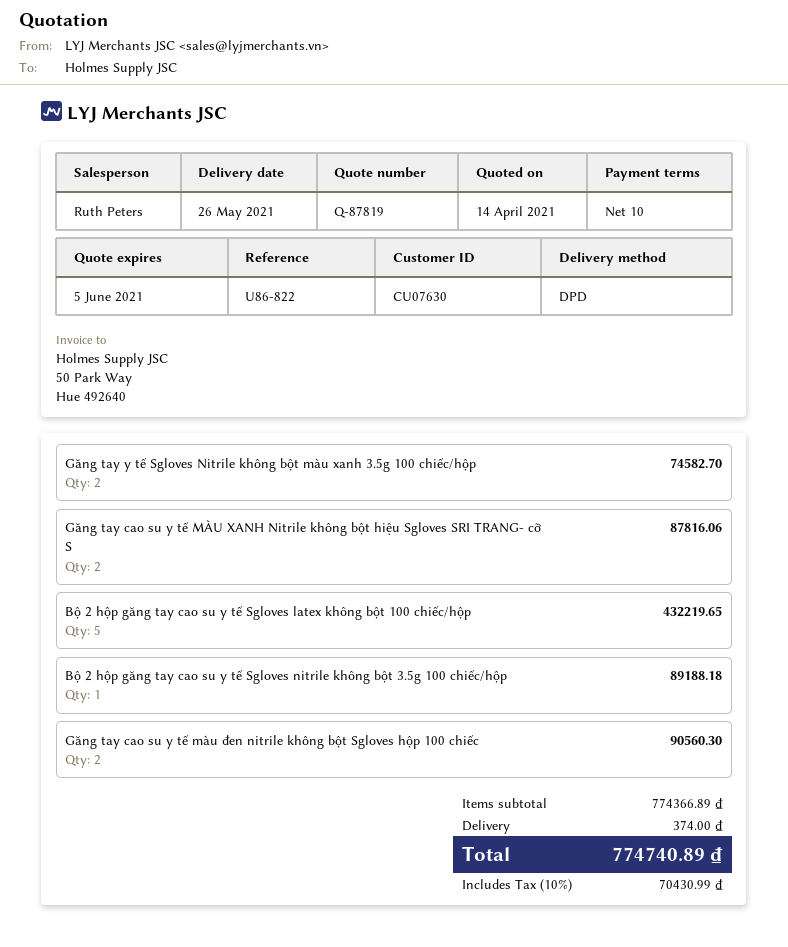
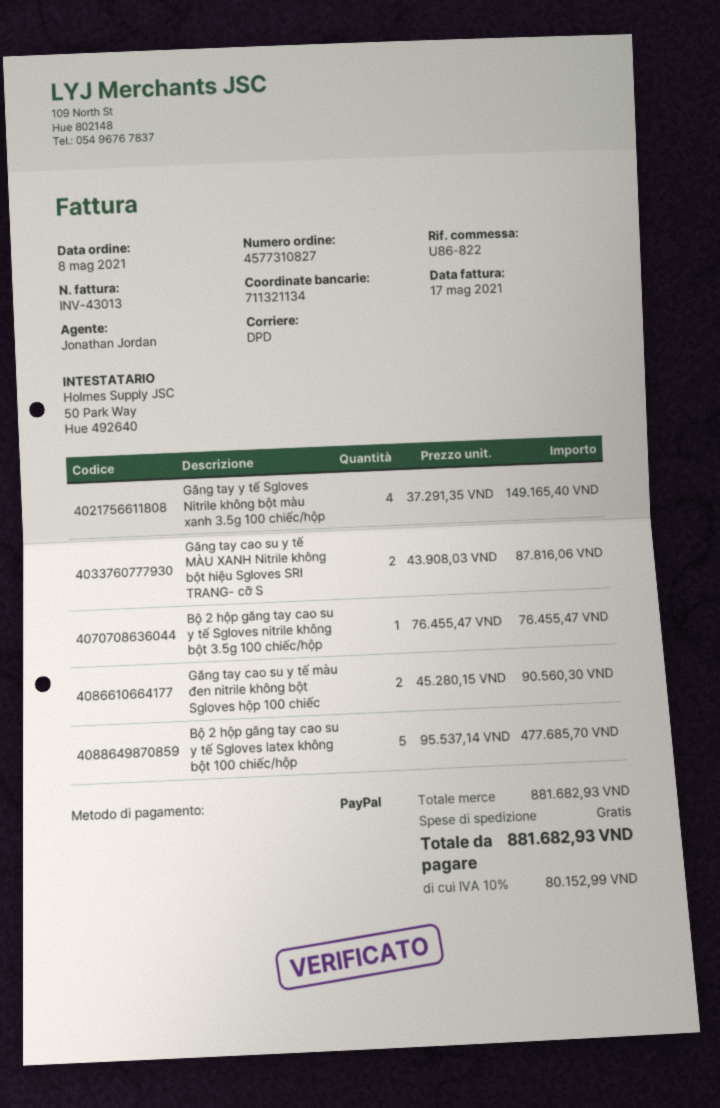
sales rep: Ruth Peters -> Jonathan Jordan
Găng tay y tế Sgloves Nitrile không bột màu xanh 3.5g 100 chiếc/hộp: 2 for 74582.70 -> 4 for 149165.40
Bộ 2 hộp găng tay cao su y tế Sgloves latex không bột 100 chiếc/hộp: 5 for 432219.65 -> 5 for 477685.70
Bộ 2 hộp găng tay cao su y tế Sgloves nitrile không bột 3.5g 100 chiếc/hộp: 1 for 89188.18 -> 1 for 76455.47
subtotal: 774366.89 -> 881682.93
shipping: 374.00 -> 0.00
tax: 10% = 70430.99 -> 10% = 80152.99
total: 774740.89 -> 881682.93

